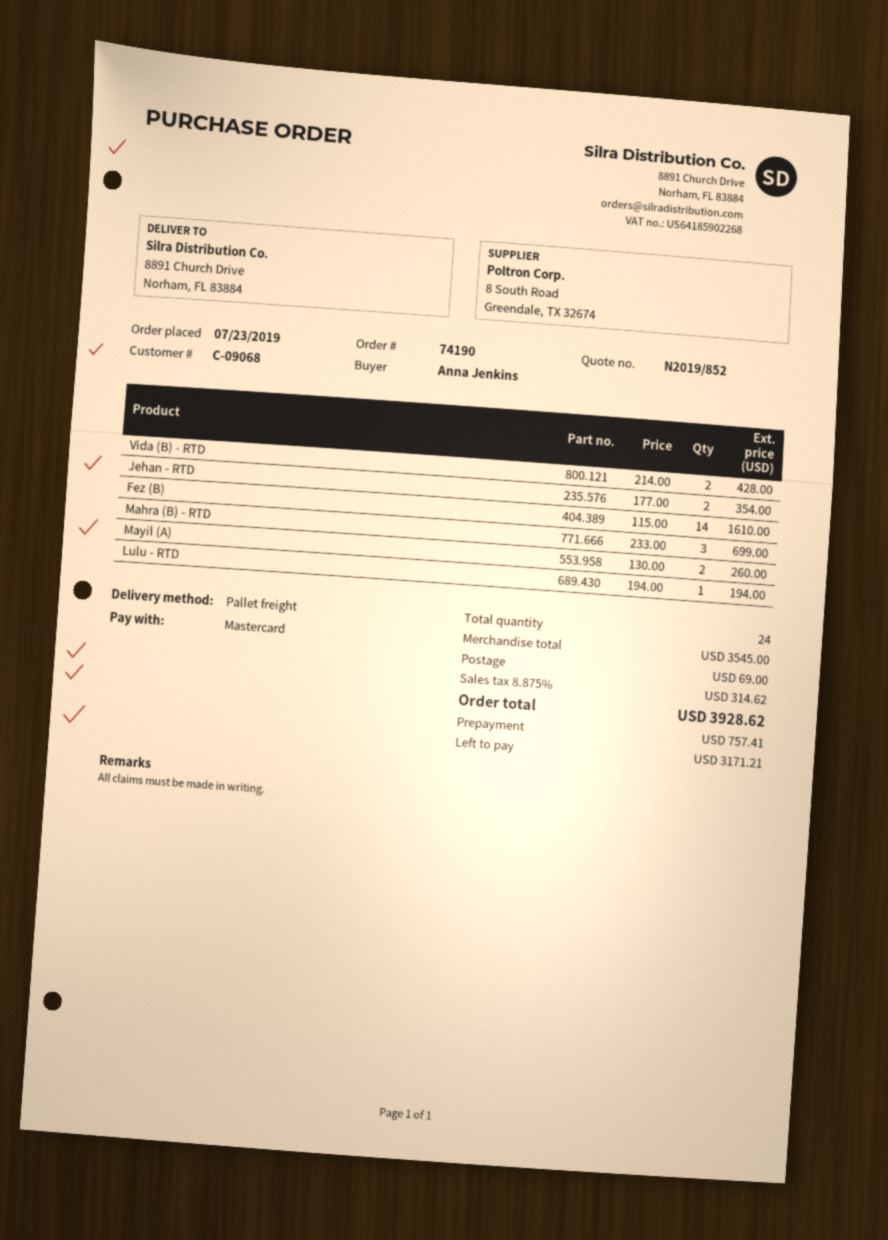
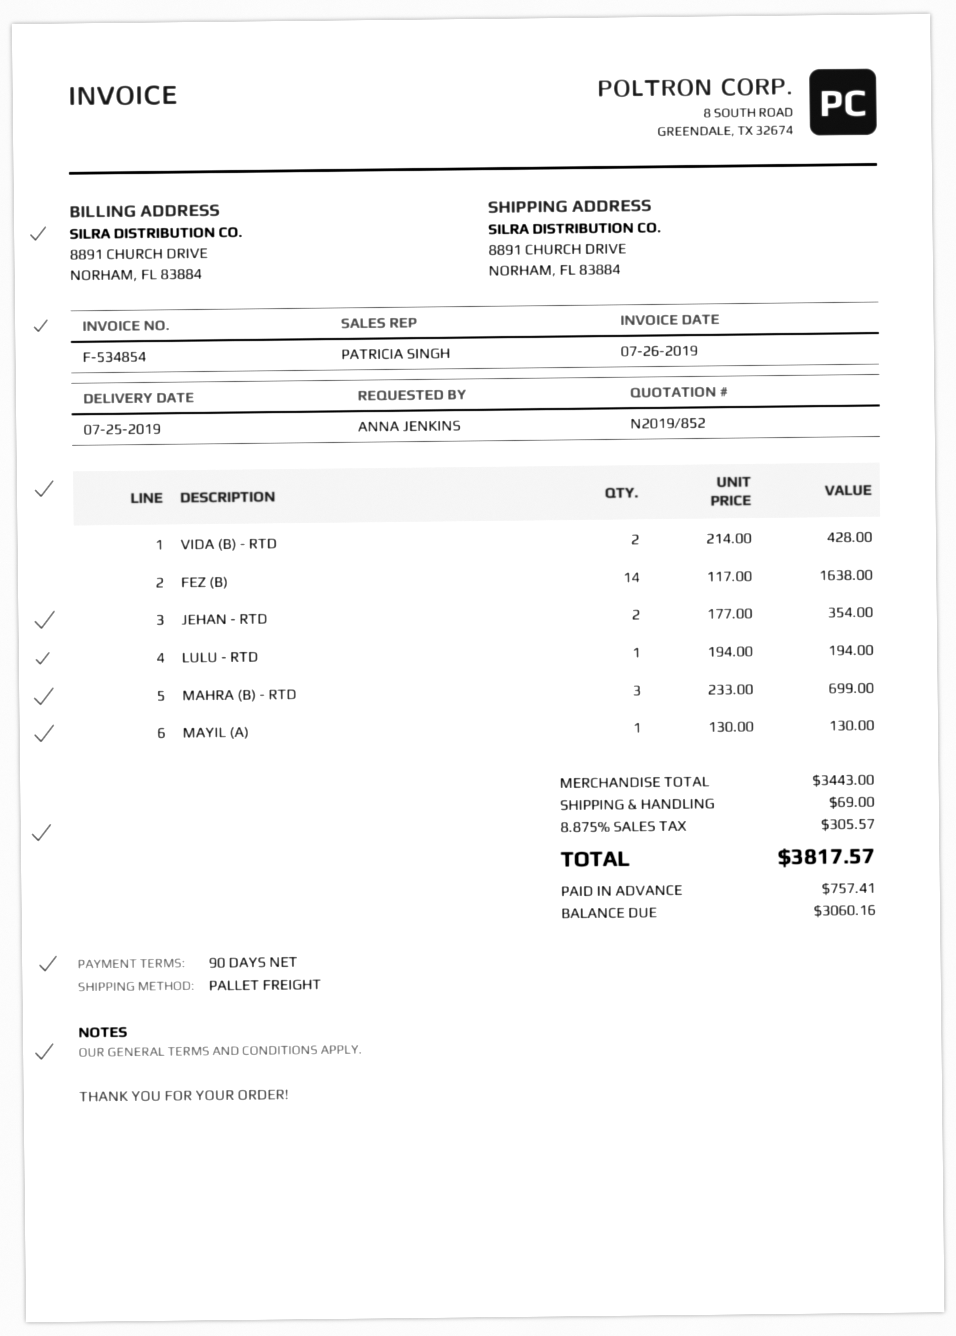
Fez (B): 14 x 115.00 = 1610.00 -> 14 x 117.00 = 1638.00
Mayil (A): 2 x 130.00 = 260.00 -> 1 x 130.00 = 130.00
subtotal: 3545.00 -> 3443.00
tax: 8.875% = 314.62 -> 8.875% = 305.57
total: 3928.62 -> 3817.57
balance: 3171.21 -> 3060.16

